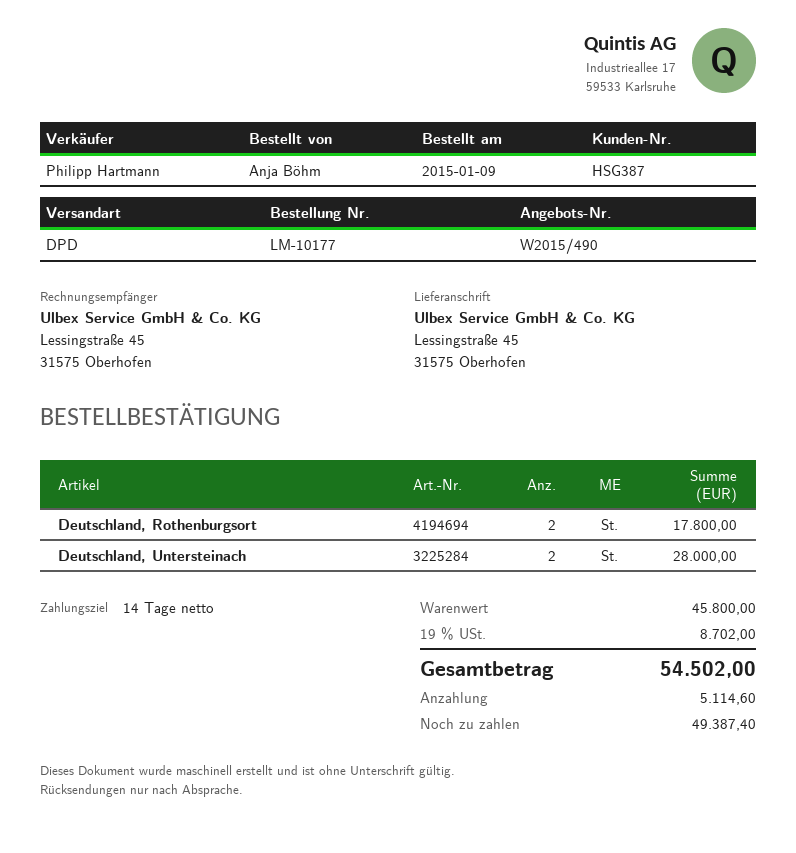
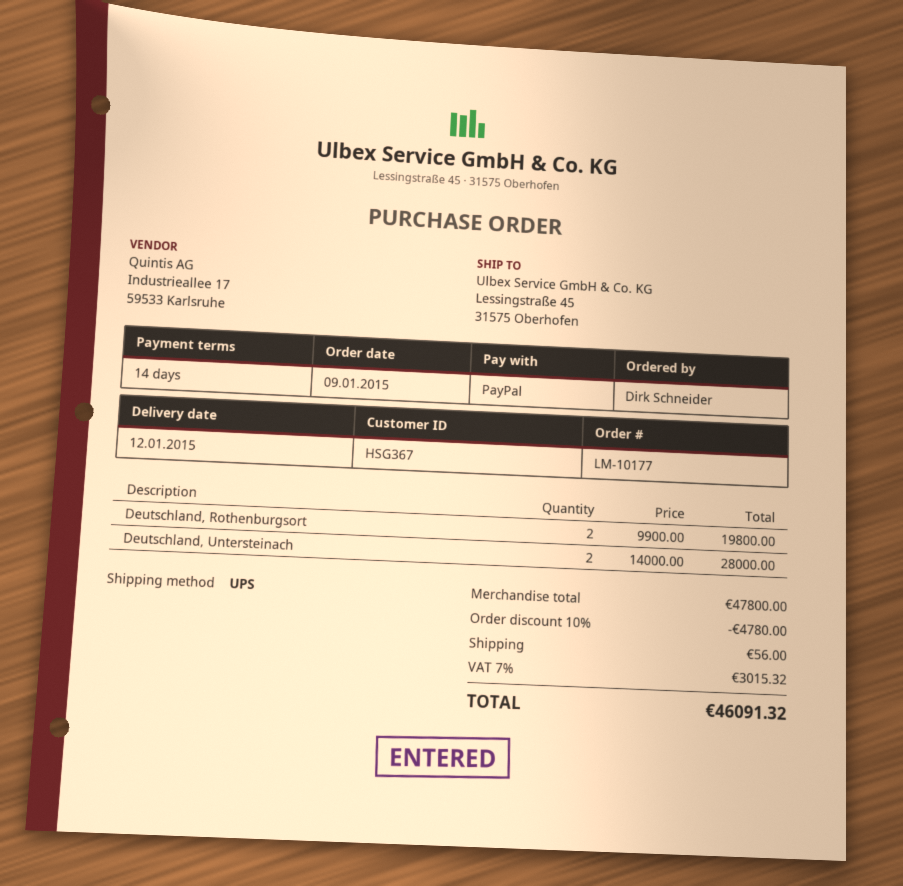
customer number: HSG387 -> HSG367
ordered by: Anja Böhm -> Dirk Schneider
shipping method: DPD -> UPS
Deutschland, Rothenburgsort: 2 for 17800.00 -> 2 for 19800.00
subtotal: 45800.00 -> 47800.00
discount: none -> 10% = 4780.00
shipping: none -> 56.00
tax: 19% = 8702.00 -> 7% = 3015.32
total: 54502.00 -> 46091.32

